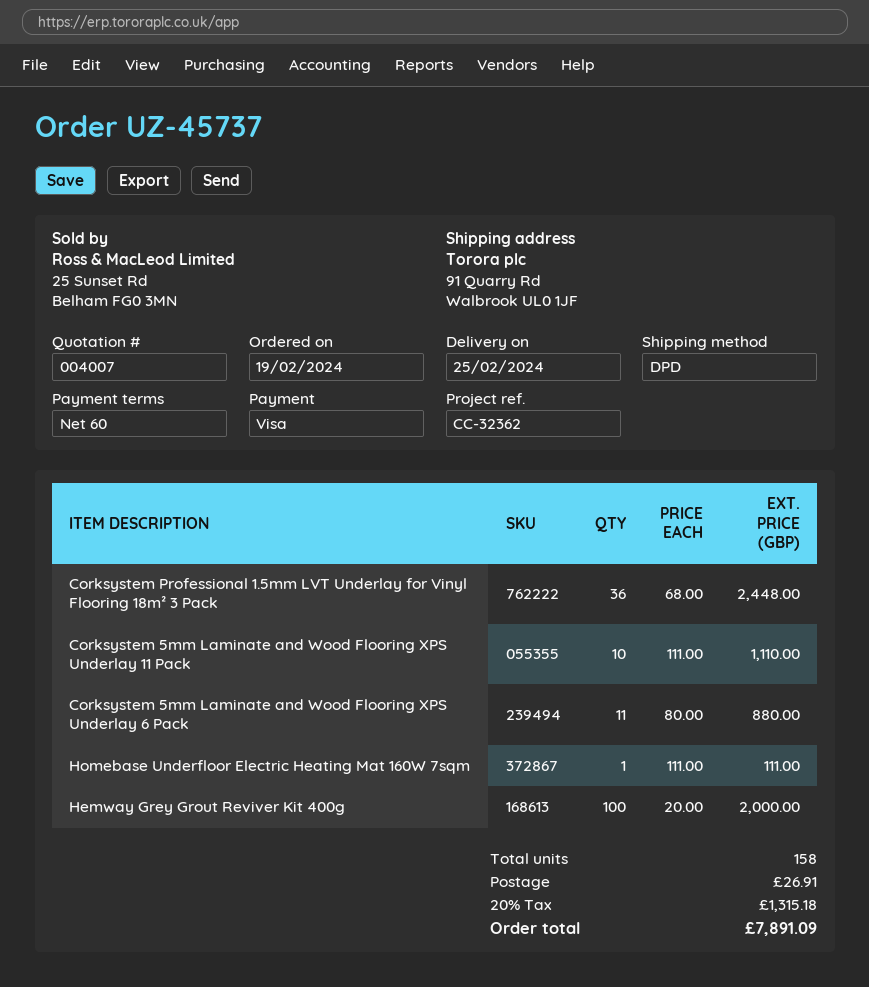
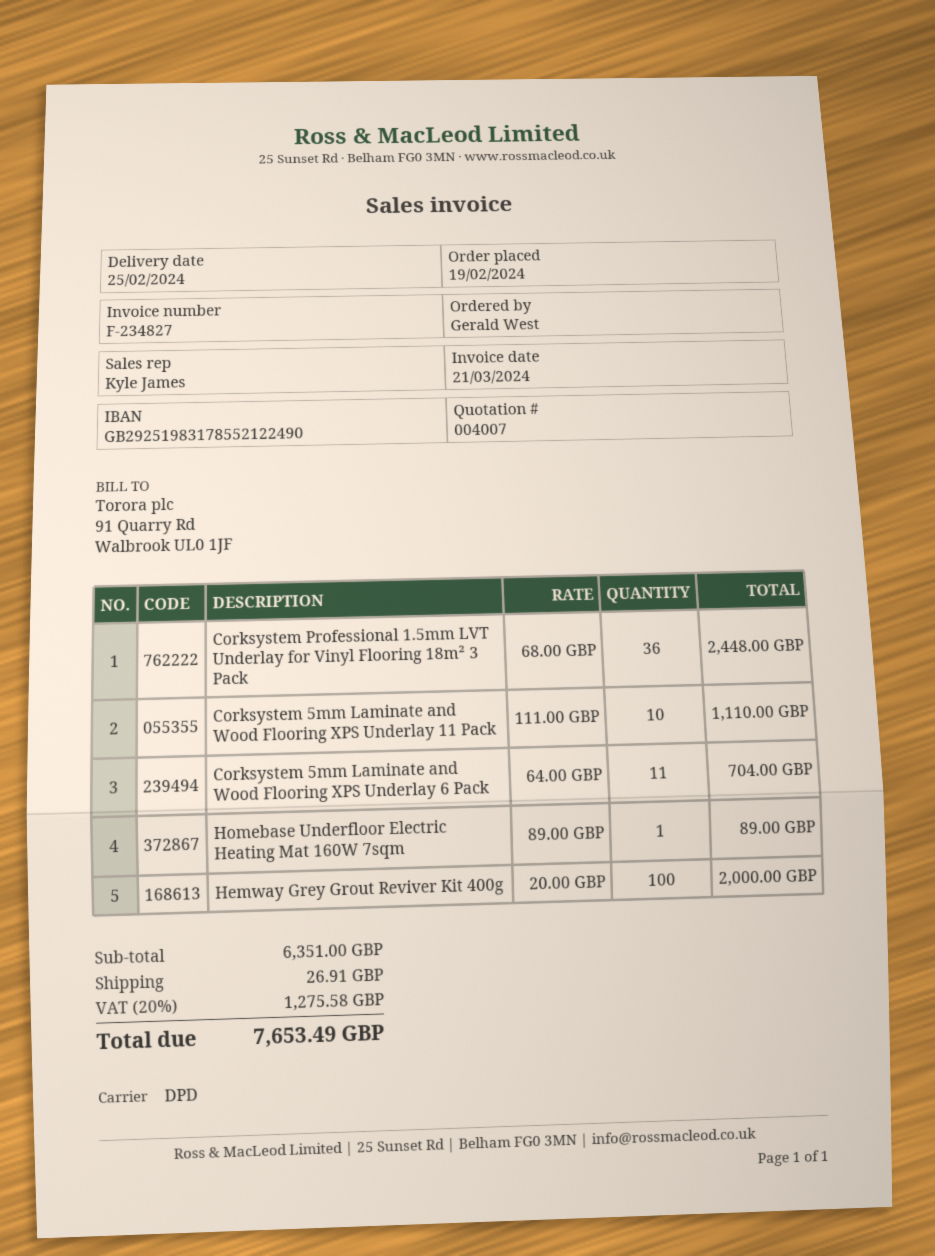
Corksystem 5mm Laminate and Wood Flooring XPS Underlay 6 Pack: 11 x 80.00 = 880.00 -> 11 x 64.00 = 704.00
Homebase Underfloor Electric Heating Mat 160W 7sqm: 1 x 111.00 = 111.00 -> 1 x 89.00 = 89.00
tax: 20% = 1315.18 -> 20% = 1275.58
total: 7891.09 -> 7653.49

